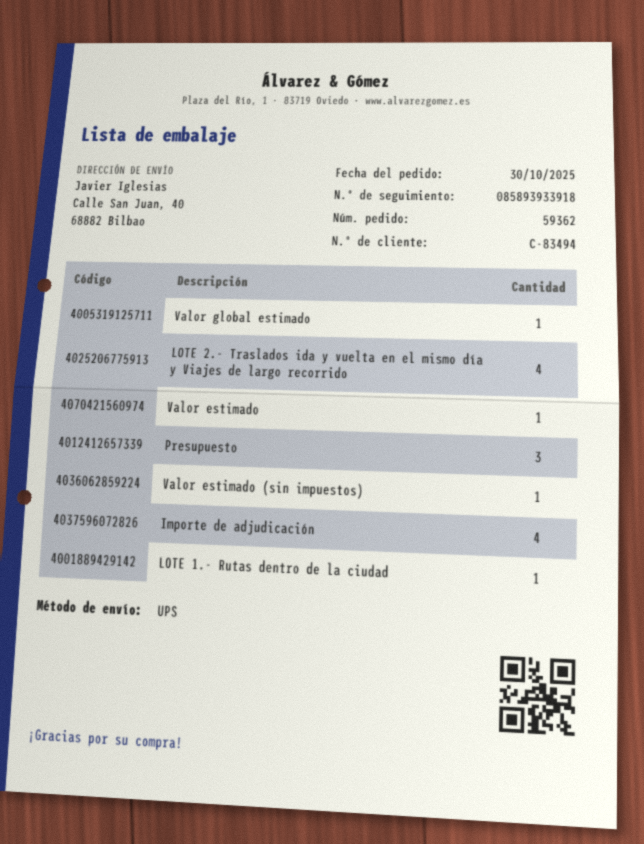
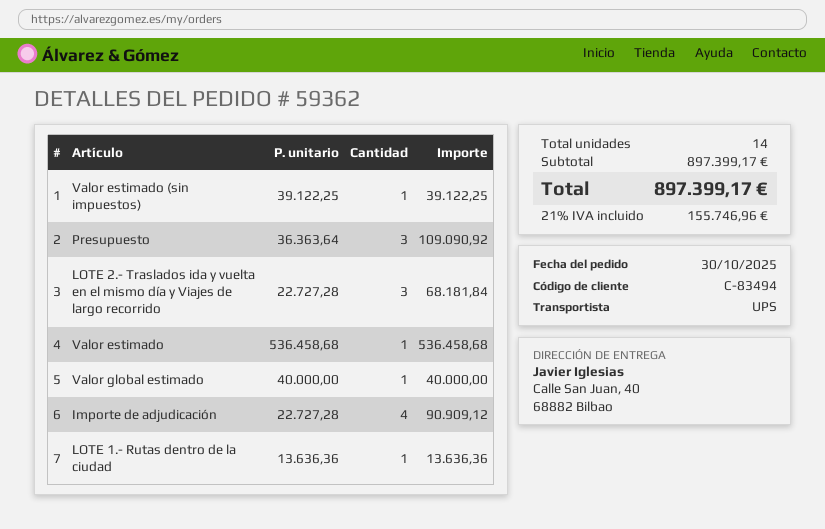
LOTE 2.- Traslados ida y vuelta en el mismo día y Viajes de largo recorrido: 4 -> 3

